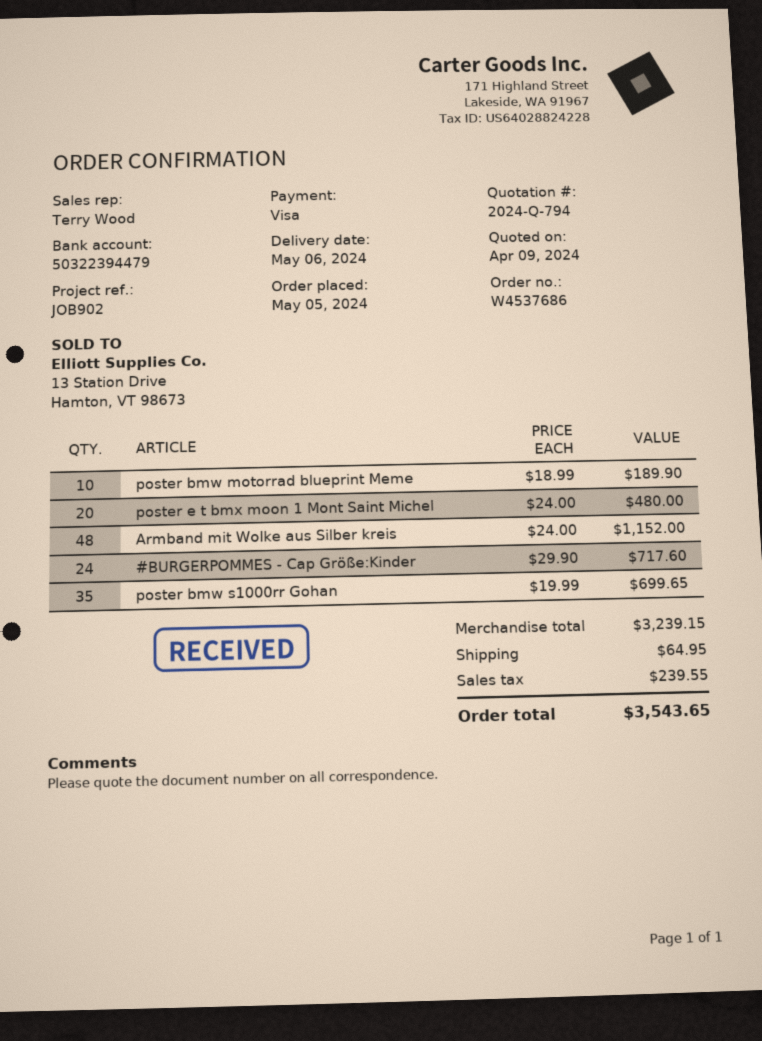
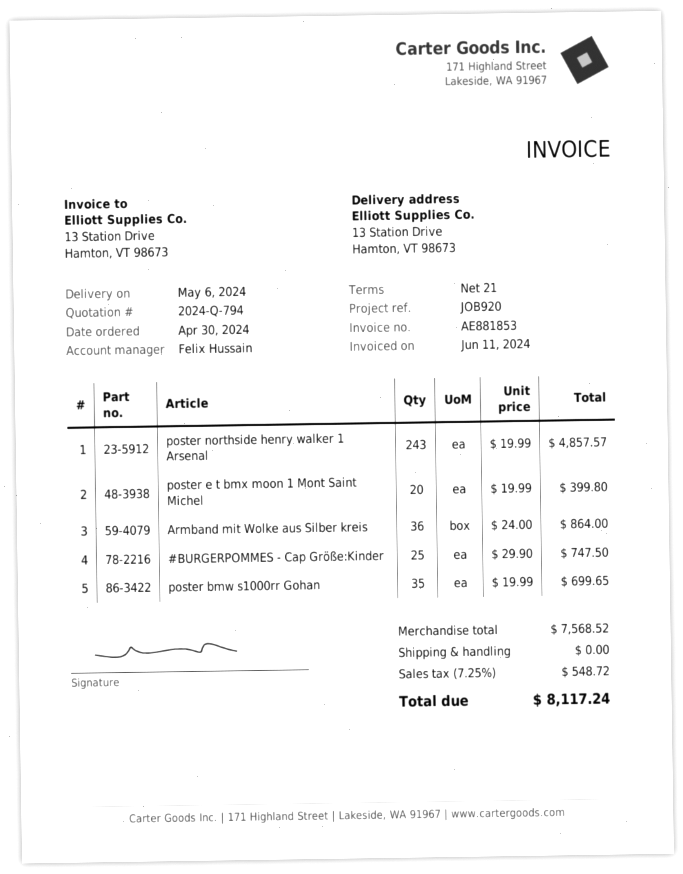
order date: 2024-05-05 -> 2024-04-30
reference: JOB902 -> JOB920
sales rep: Terry Wood -> Felix Hussain
poster bmw motorrad blueprint Meme: 10 x 18.99 = 189.90 -> none
poster e t bmx moon 1 Mont Saint Michel: 20 x 24.00 = 480.00 -> 20 x 19.99 = 399.80
Armband mit Wolke aus Silber kreis: 48 x 24.00 = 1152.00 -> 36 x 24.00 = 864.00
#BURGERPOMMES - Cap Größe:Kinder: 24 x 29.90 = 717.60 -> 25 x 29.90 = 747.50
poster northside henry walker 1 Arsenal: none -> 243 x 19.99 = 4857.57
subtotal: 3239.15 -> 7568.52
shipping: 64.95 -> 0.00
tax: 239.55 -> 548.72
total: 3543.65 -> 8117.24

